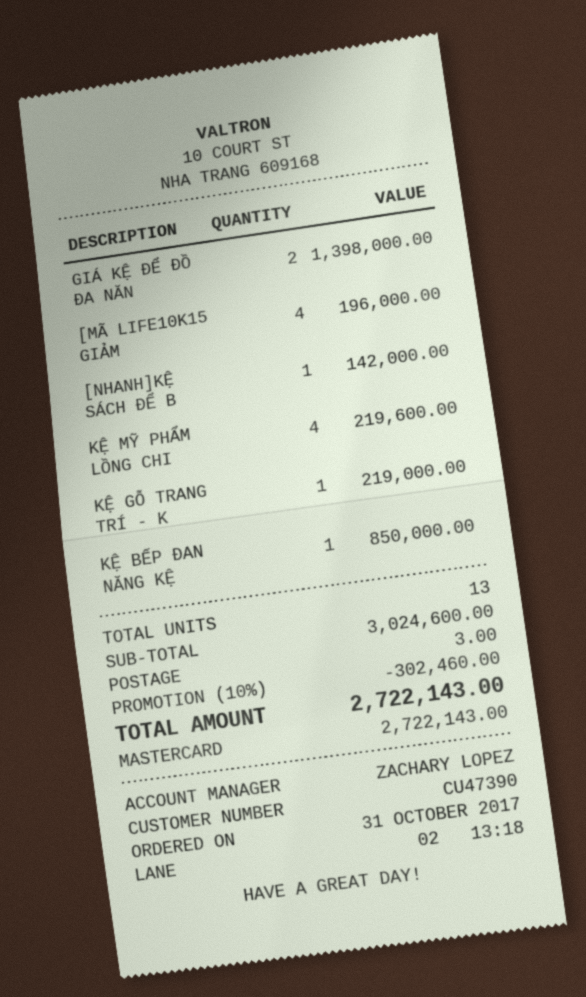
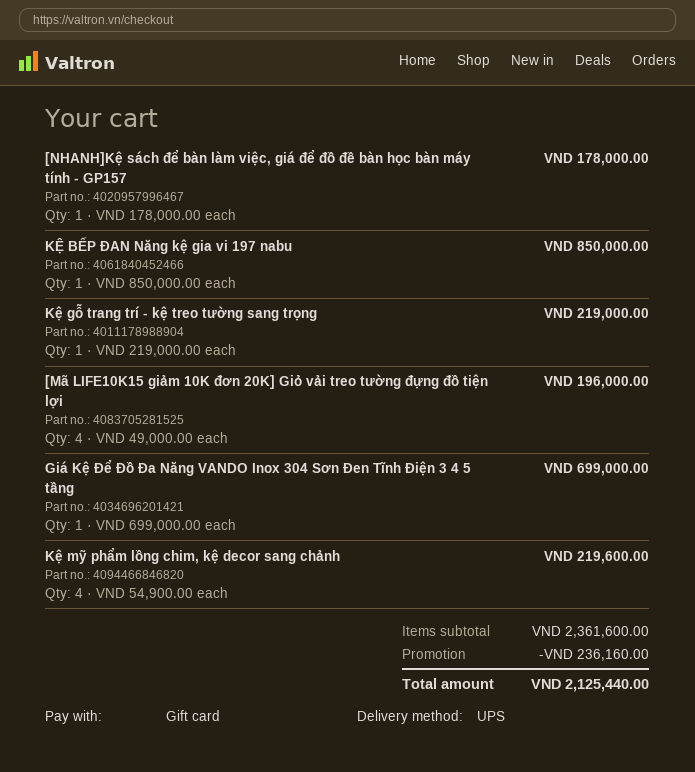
payment method: Mastercard -> gift card
GIÁ KỆ ĐỂ ĐỒ ĐA NĂN: 2 for 1398000.00 -> 1 for 699000.00
[NHANH]KỆ SÁCH ĐỂ B: 1 for 142000.00 -> 1 for 178000.00
subtotal: 3024600.00 -> 2361600.00
discount: 302460.00 -> 236160.00
shipping: 3.00 -> none
total: 2722143.00 -> 2125440.00

